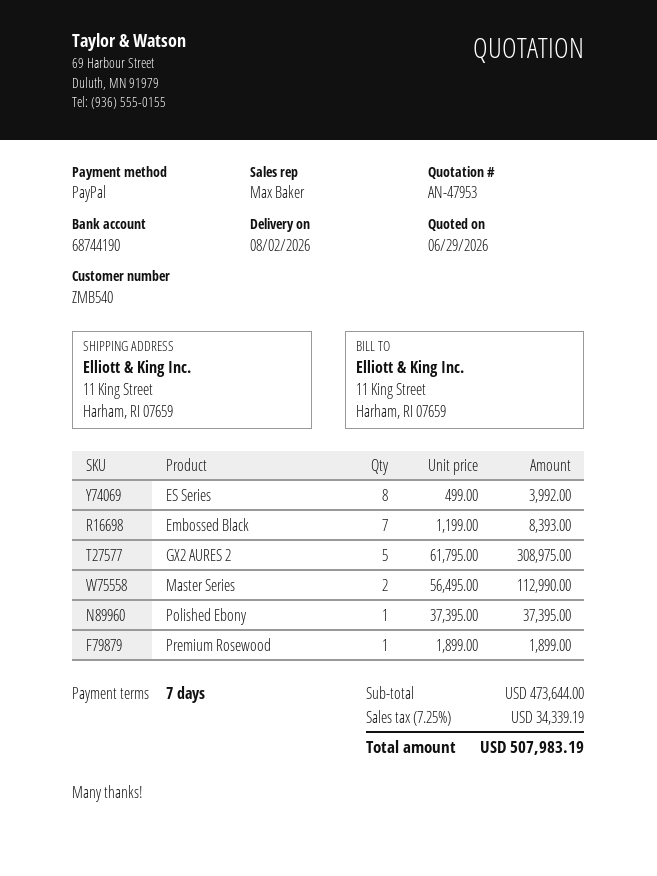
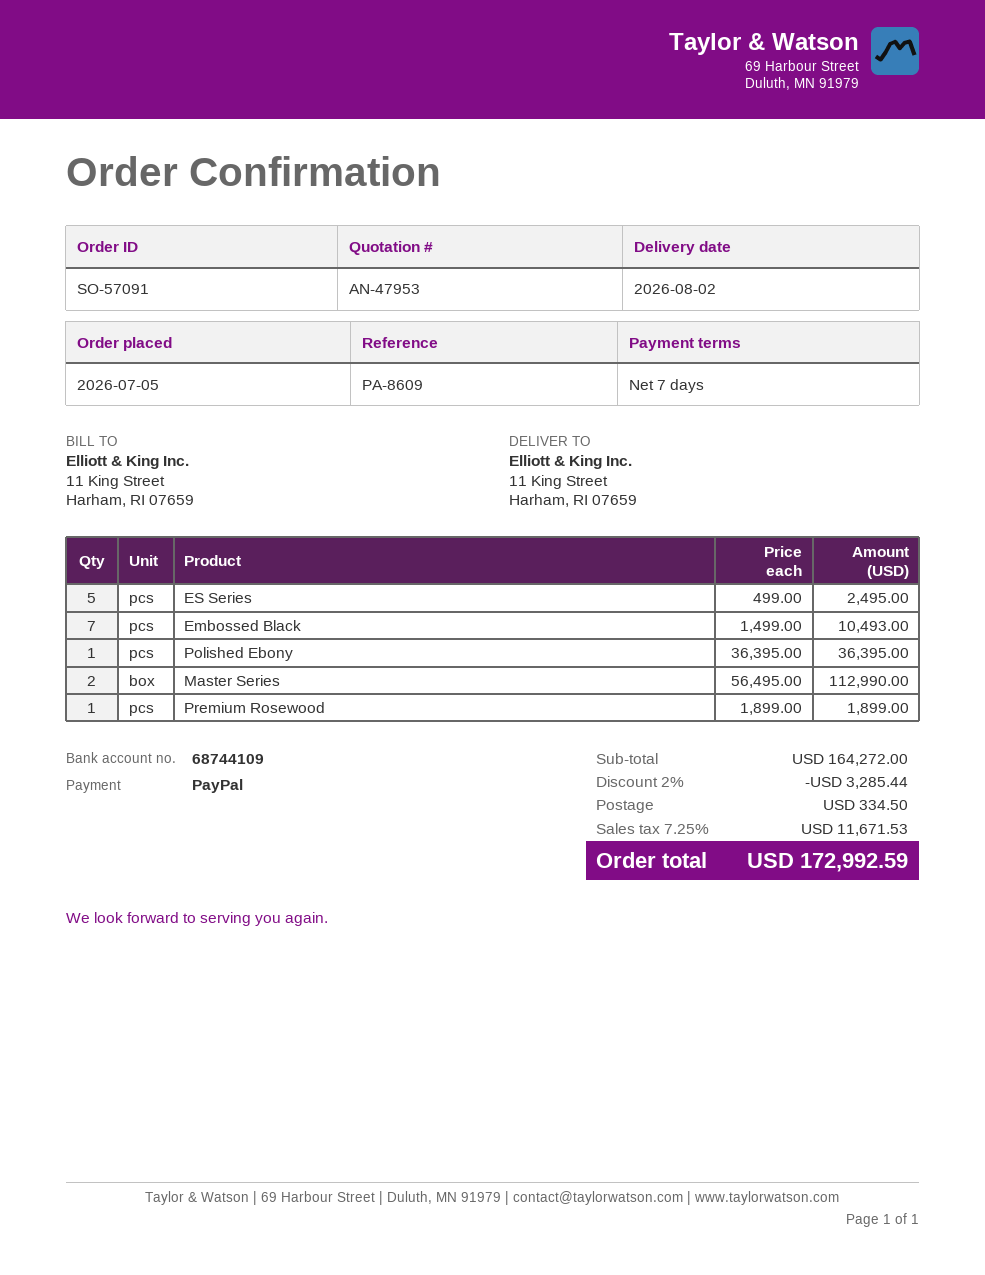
bank account: 68744190 -> 68744109
ES Series: 8 x 499.00 = 3992.00 -> 5 x 499.00 = 2495.00
Embossed Black: 7 x 1199.00 = 8393.00 -> 7 x 1499.00 = 10493.00
GX2 AURES 2: 5 x 61795.00 = 308975.00 -> none
Polished Ebony: 1 x 37395.00 = 37395.00 -> 1 x 36395.00 = 36395.00
subtotal: 473644.00 -> 164272.00
discount: none -> 2% = 3285.44
shipping: none -> 334.50
tax: 7.25% = 34339.19 -> 7.25% = 11671.53
total: 507983.19 -> 172992.59

